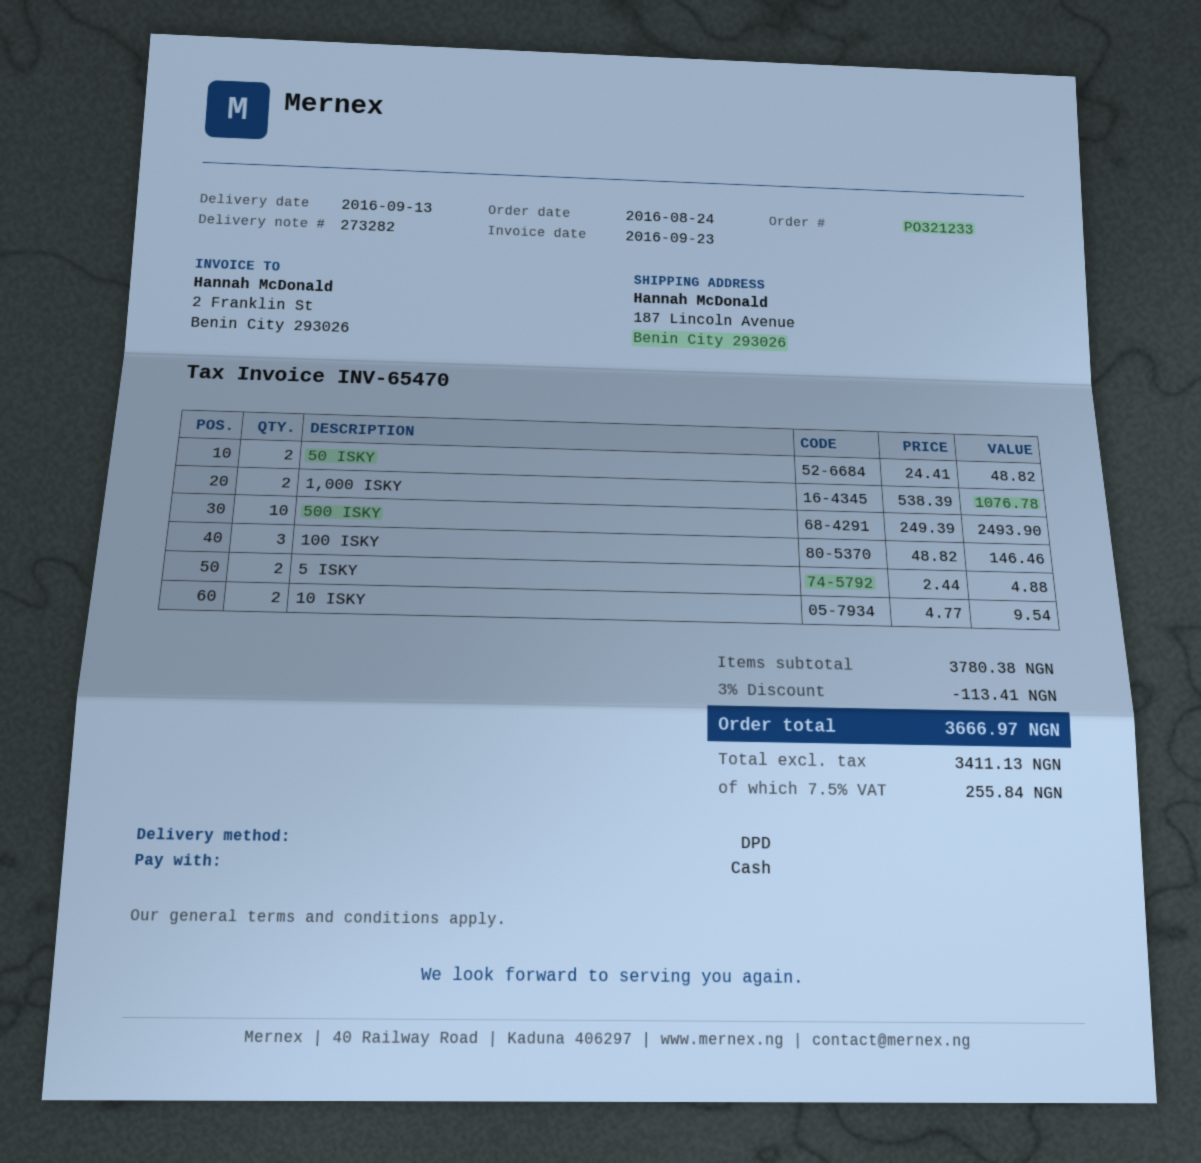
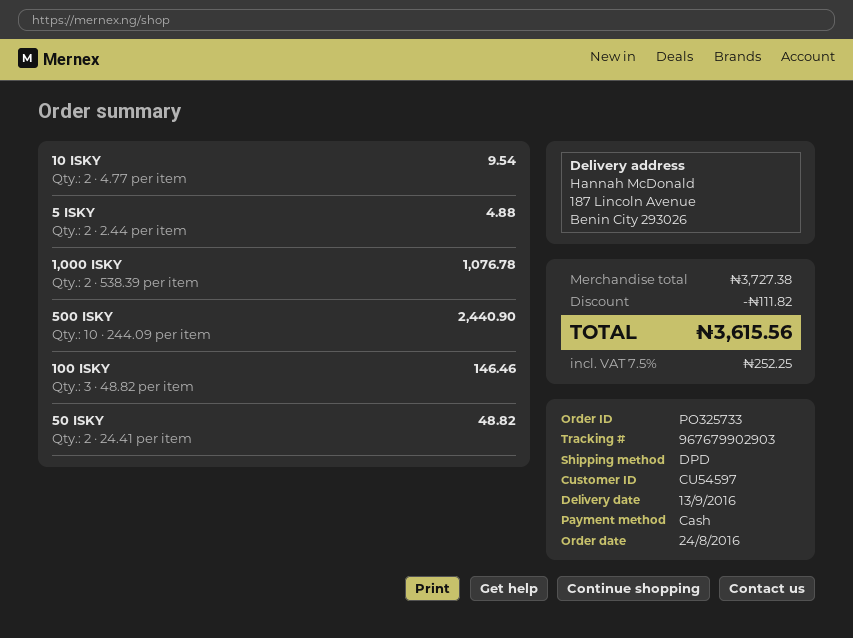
order number: PO321233 -> PO325733
500 ISKY: 10 x 249.39 = 2493.90 -> 10 x 244.09 = 2440.90
subtotal: 3780.38 -> 3727.38
discount: 113.41 -> 111.82
tax: 7.5% = 255.84 -> 7.5% = 252.25
total: 3666.97 -> 3615.56

